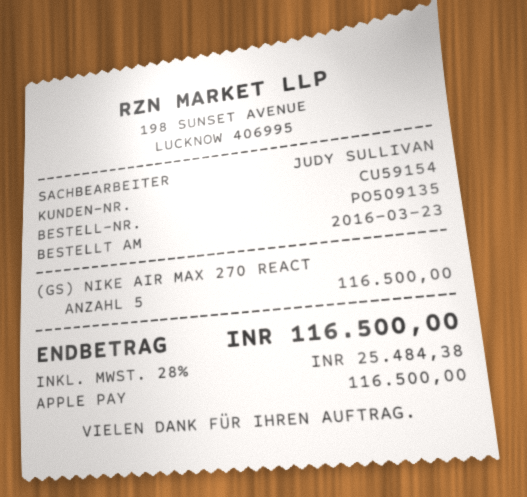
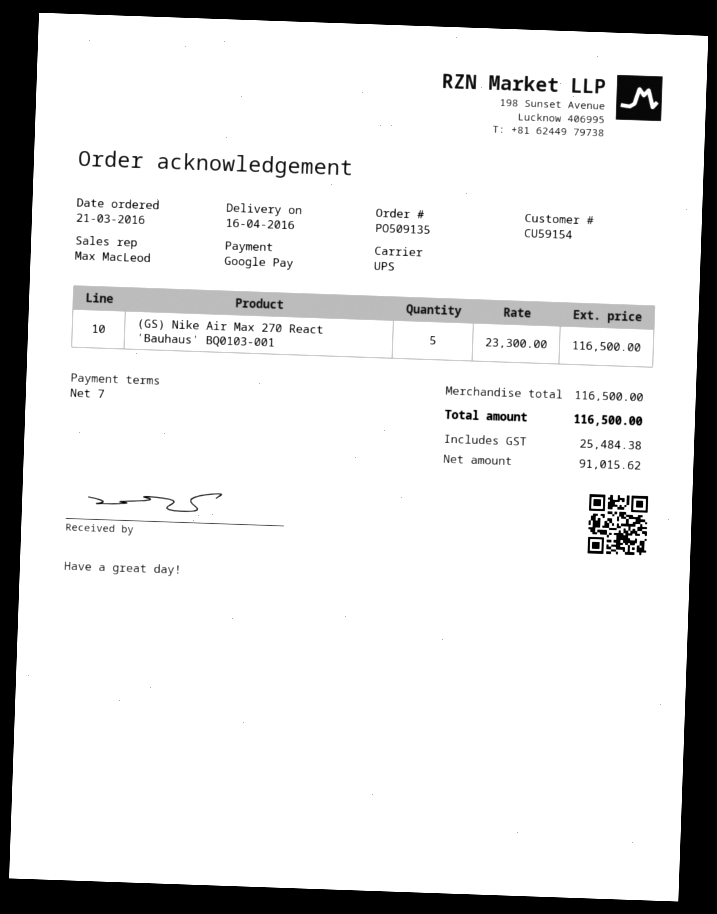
order date: 2016-03-23 -> 2016-03-21
sales rep: JUDY SULLIVAN -> Max MacLeod
payment method: Apple Pay -> Google Pay

